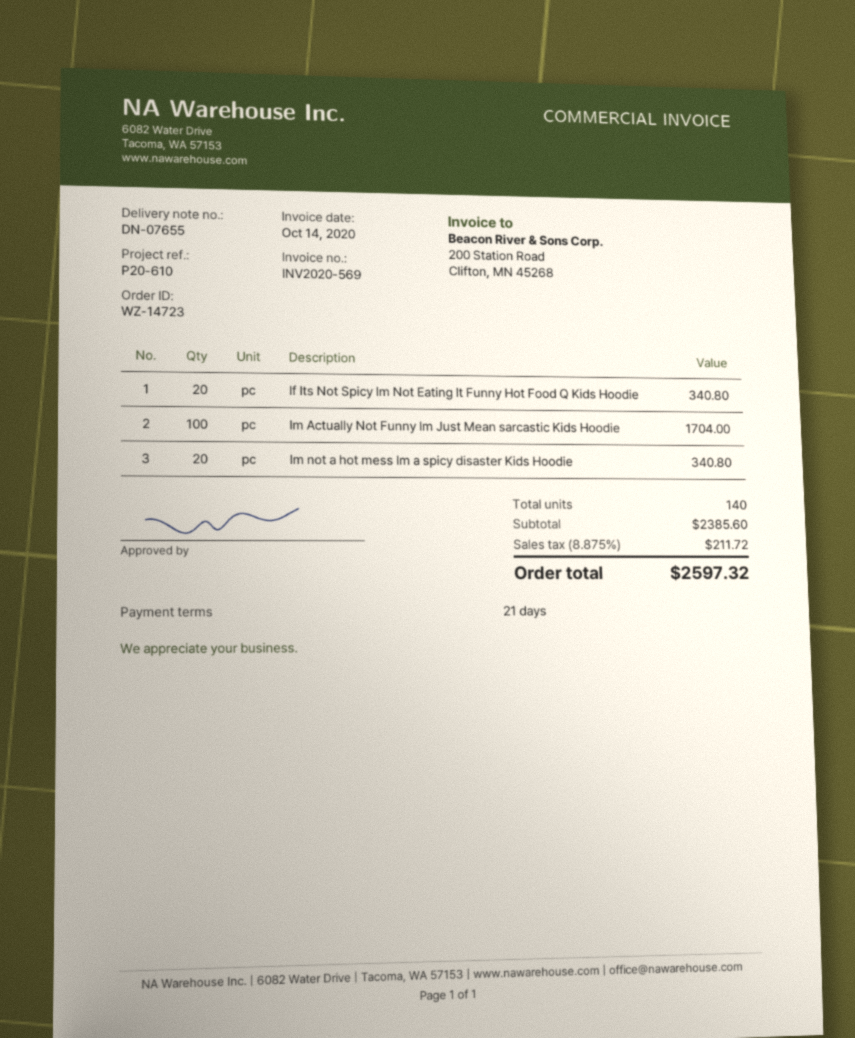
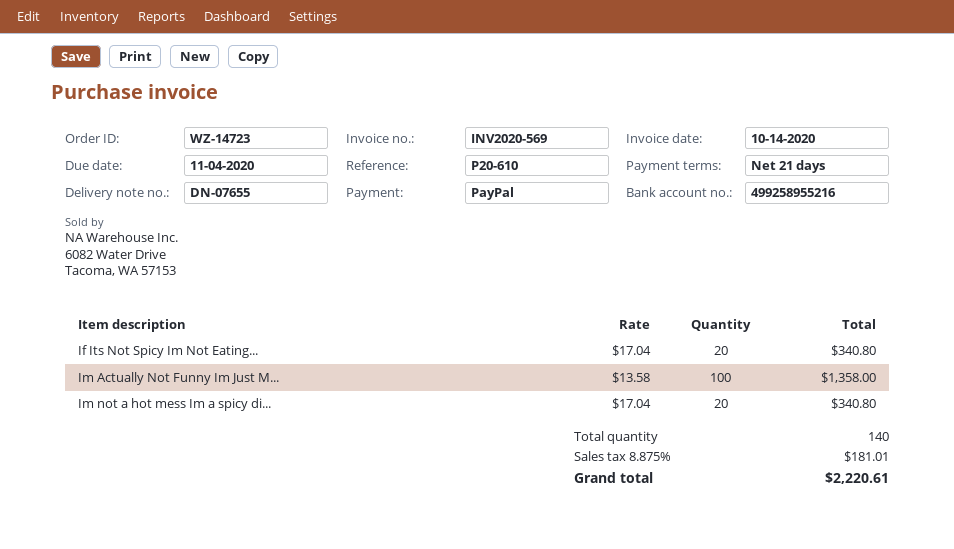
Im Actually Not Funny Im Just Mean sarcastic Kids Hoodie: 100 for 1704.00 -> 100 for 1358.00
tax: 8.875% = 211.72 -> 8.875% = 181.01
total: 2597.32 -> 2220.61

